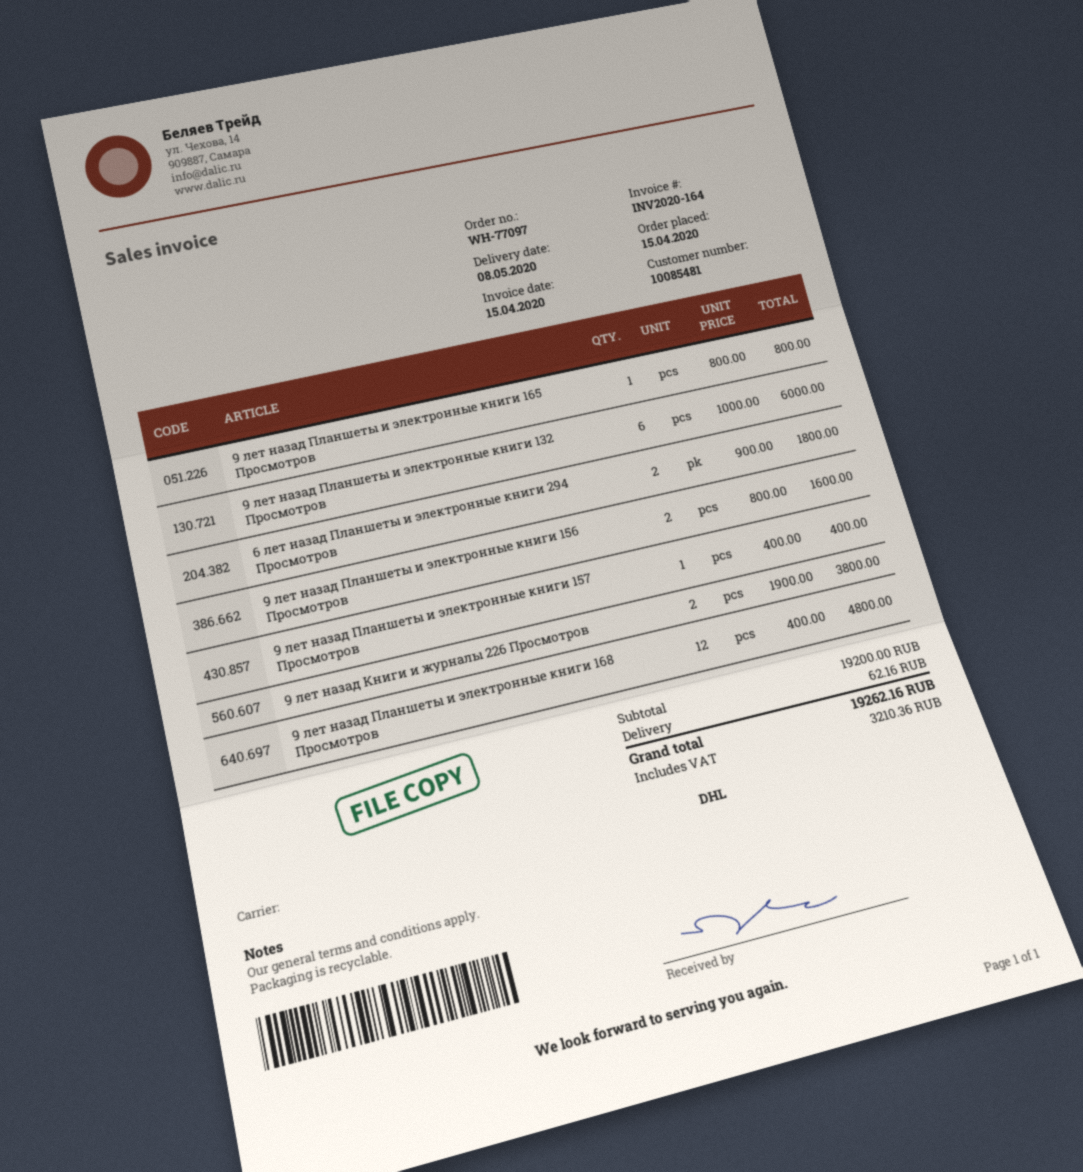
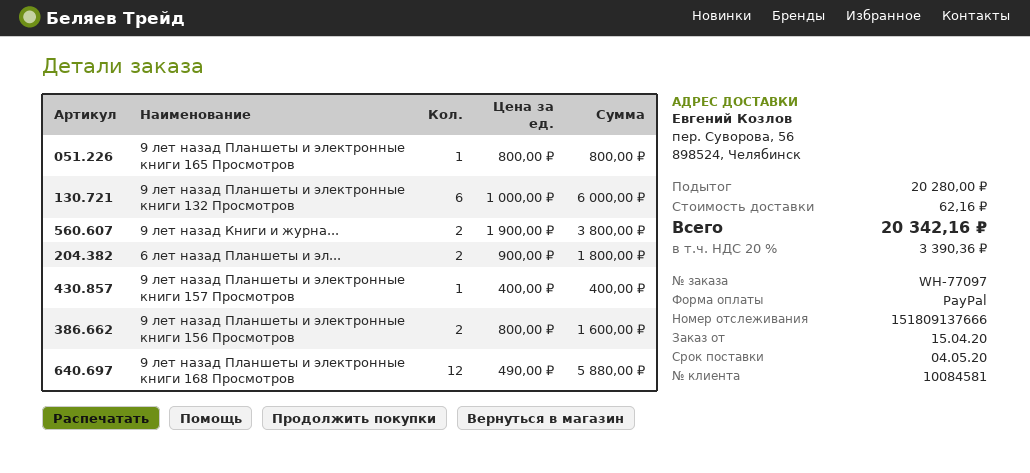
delivery date: 2020-05-08 -> 2020-05-04
customer number: 10085481 -> 10084581
9 лет назад Планшеты и электронные книги 168 Просмотров: 12 x 400.00 = 4800.00 -> 12 x 490.00 = 5880.00
subtotal: 19200.00 -> 20280.00
tax: 3210.36 -> 3390.36
total: 19262.16 -> 20342.16

